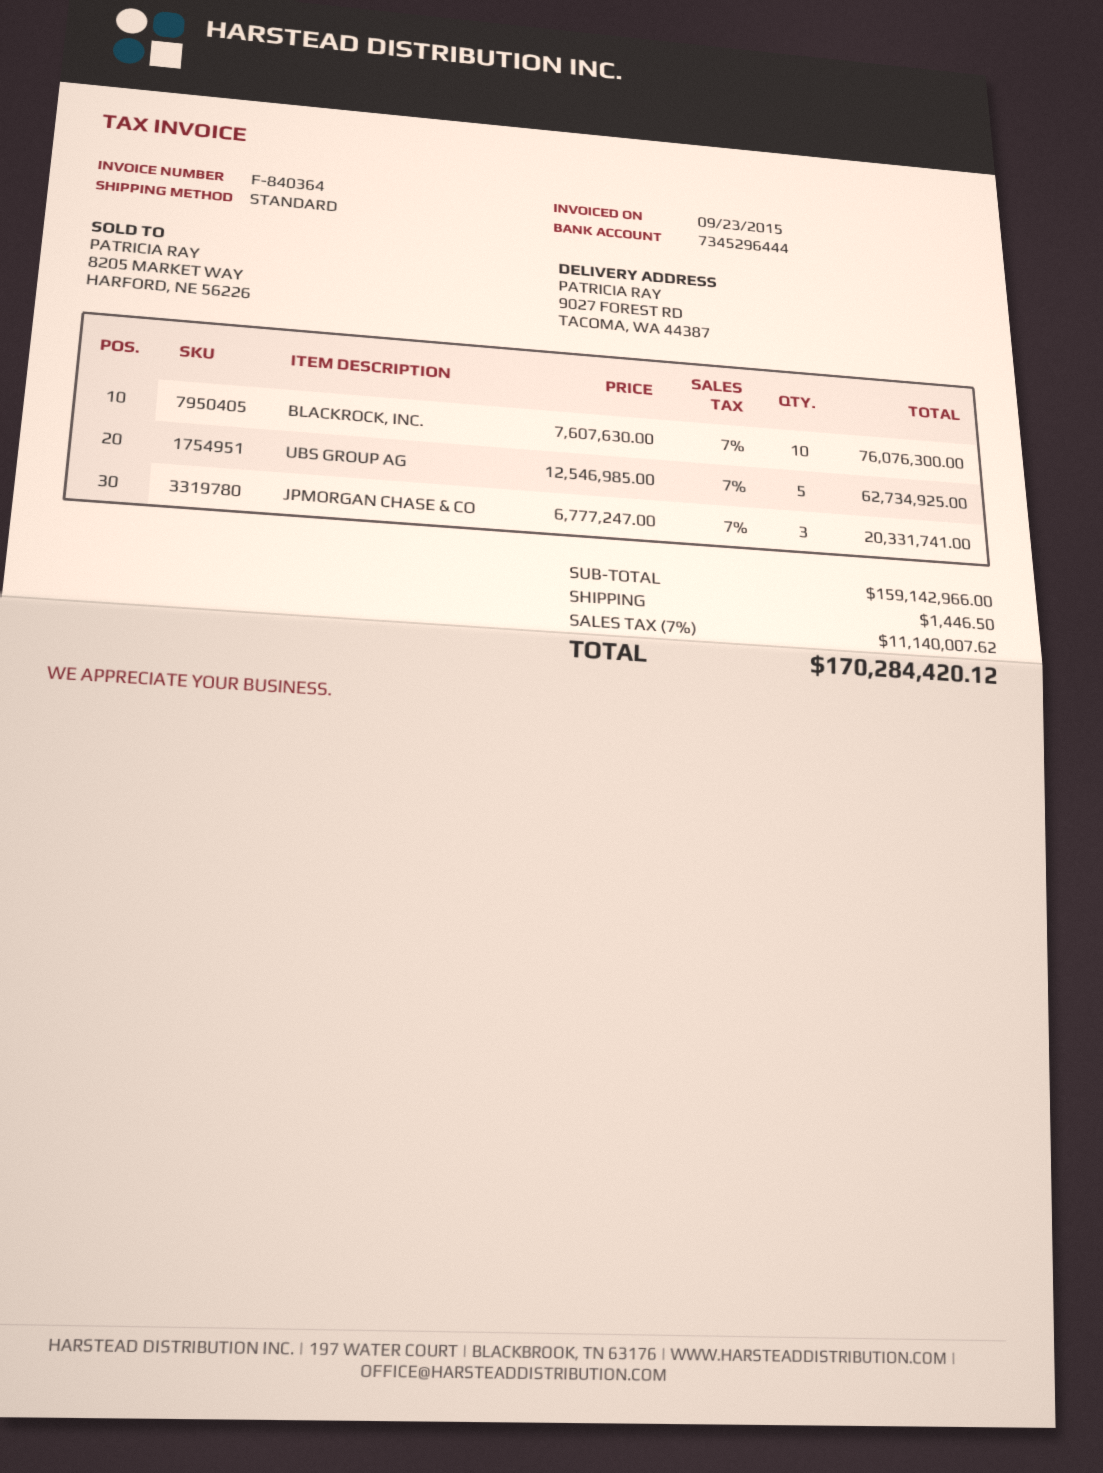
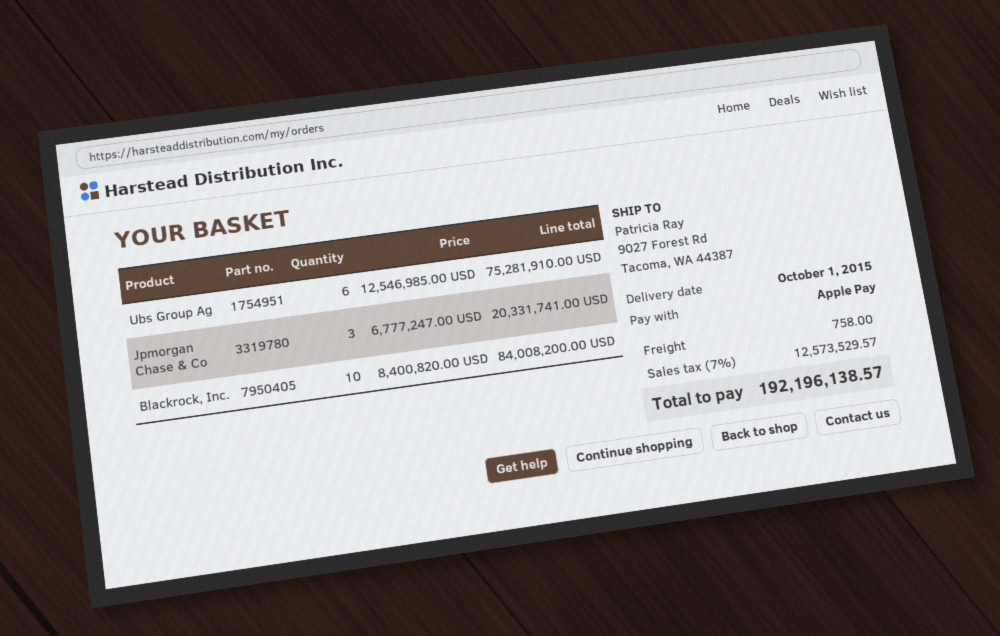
BLACKROCK, INC.: 10 x 7607630.00 = 76076300.00 -> 10 x 8400820.00 = 84008200.00
UBS GROUP AG: 5 x 12546985.00 = 62734925.00 -> 6 x 12546985.00 = 75281910.00
shipping: 1446.50 -> 758.00
tax: 7% = 11140007.62 -> 7% = 12573529.57
total: 170284420.12 -> 192196138.57

